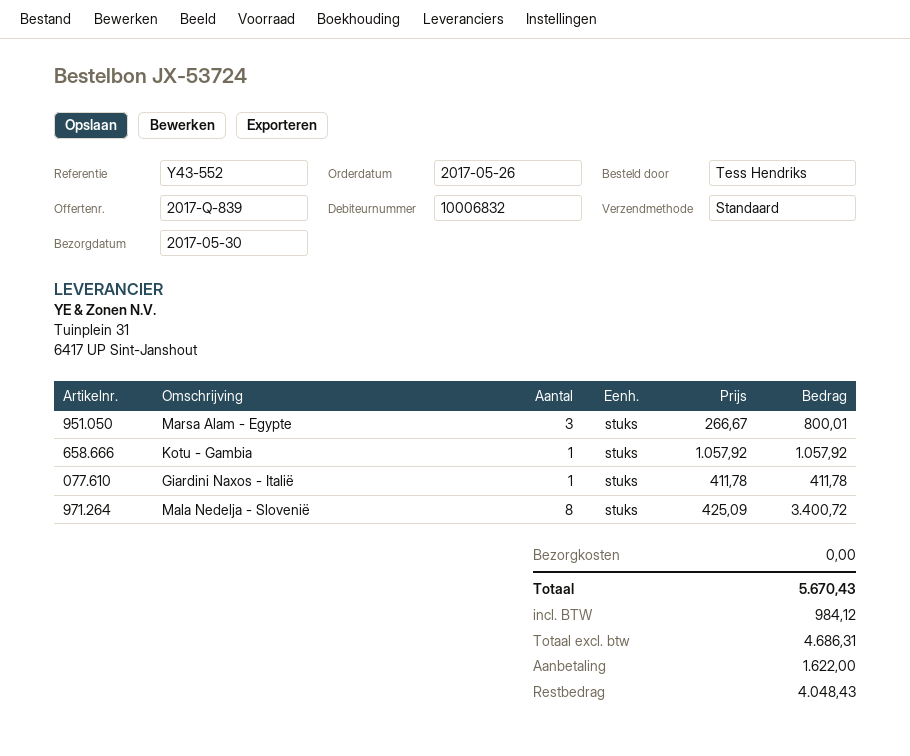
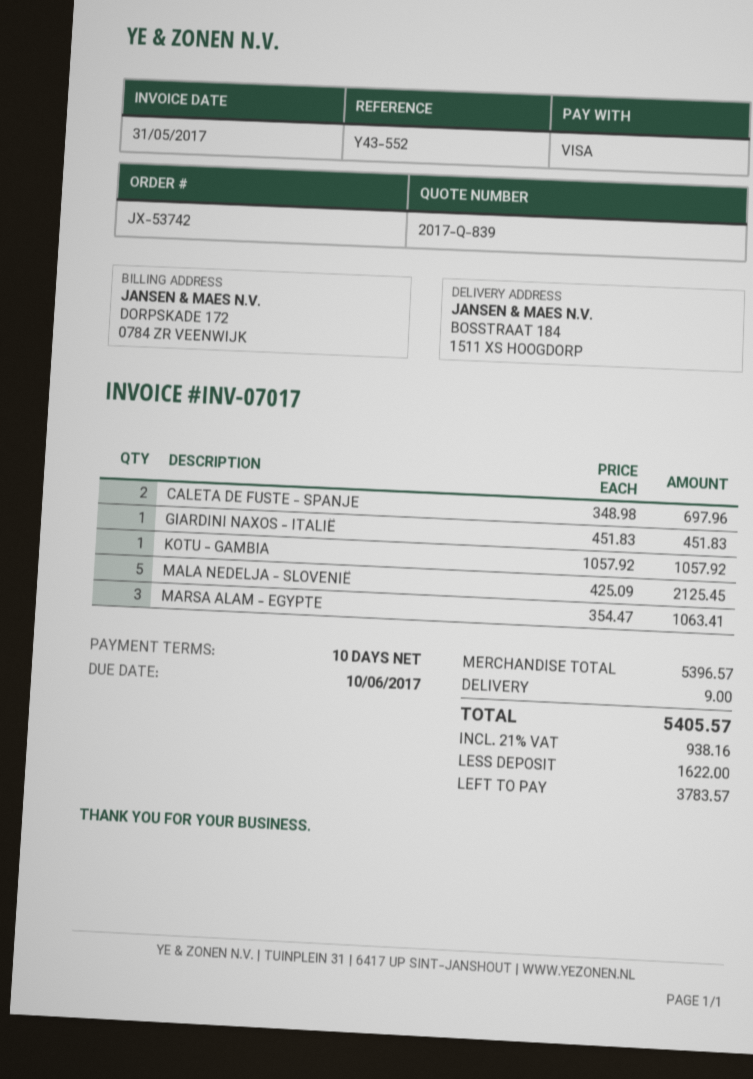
order number: JX-53724 -> JX-53742
Marsa Alam - Egypte: 3 x 266.67 = 800.01 -> 3 x 354.47 = 1063.41
Giardini Naxos - Italië: 1 x 411.78 = 411.78 -> 1 x 451.83 = 451.83
Mala Nedelja - Slovenië: 8 x 425.09 = 3400.72 -> 5 x 425.09 = 2125.45
CALETA DE FUSTE - SPANJE: none -> 2 x 348.98 = 697.96
shipping: 0.00 -> 9.00
tax: 984.12 -> 938.16
total: 5670.43 -> 5405.57
balance: 4048.43 -> 3783.57

